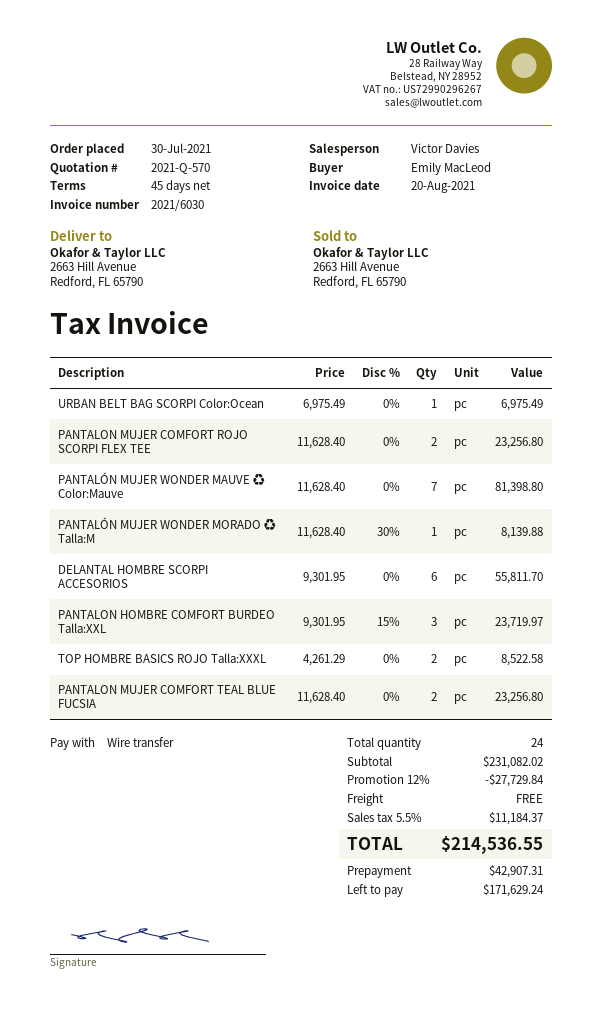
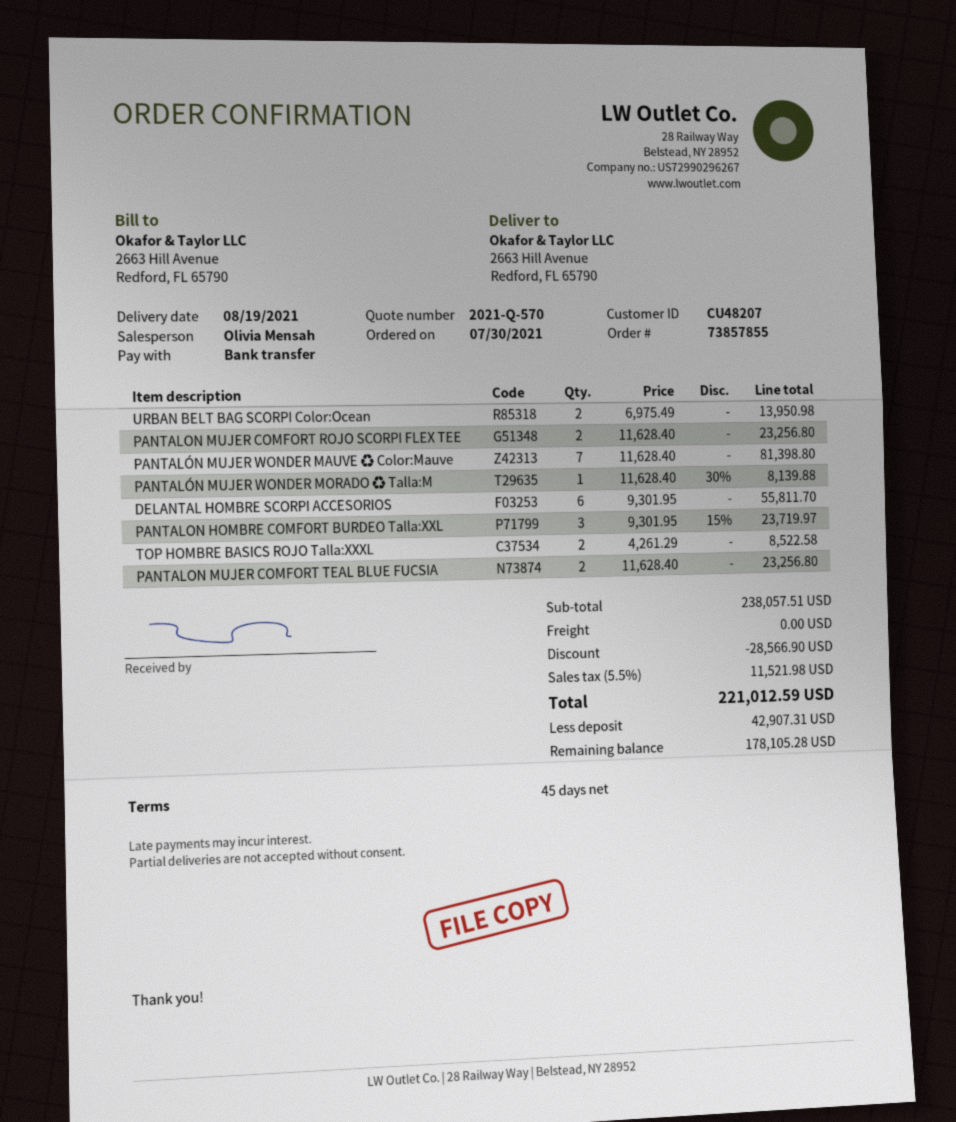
sales rep: Victor Davies -> Olivia Mensah
URBAN BELT BAG SCORPI Color:Ocean: 1 x 6975.49 = 6975.49 -> 2 x 6975.49 = 13950.98
subtotal: 231082.02 -> 238057.51
discount: 27729.84 -> 28566.90
tax: 5.5% = 11184.37 -> 5.5% = 11521.98
total: 214536.55 -> 221012.59
balance: 171629.24 -> 178105.28

